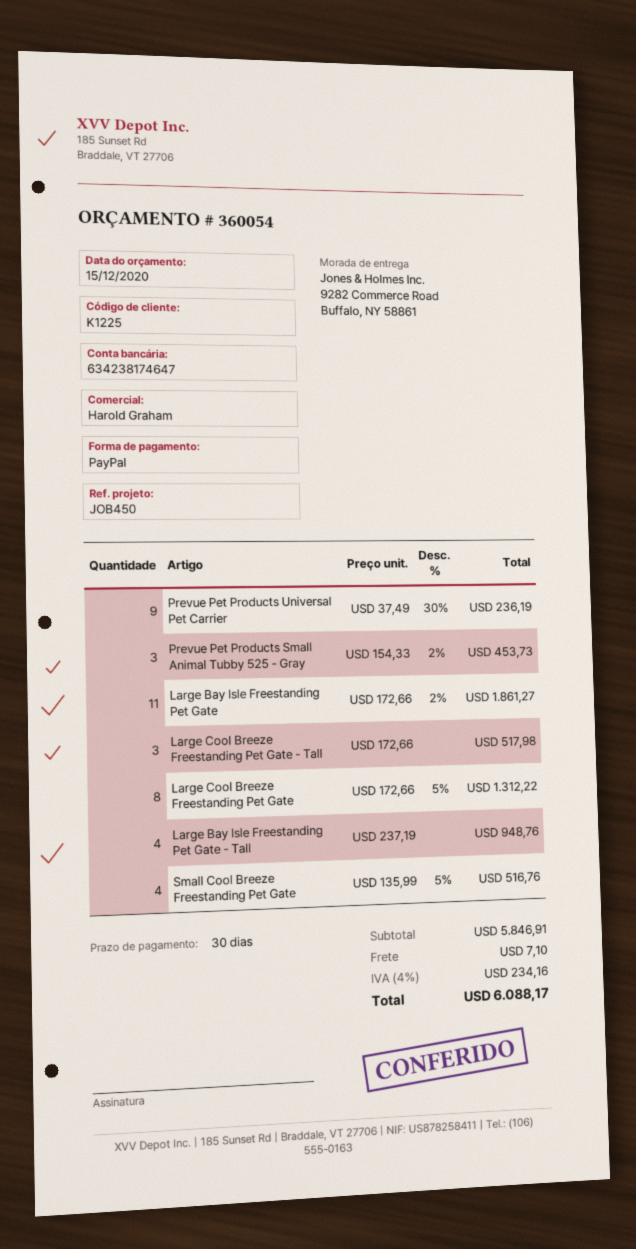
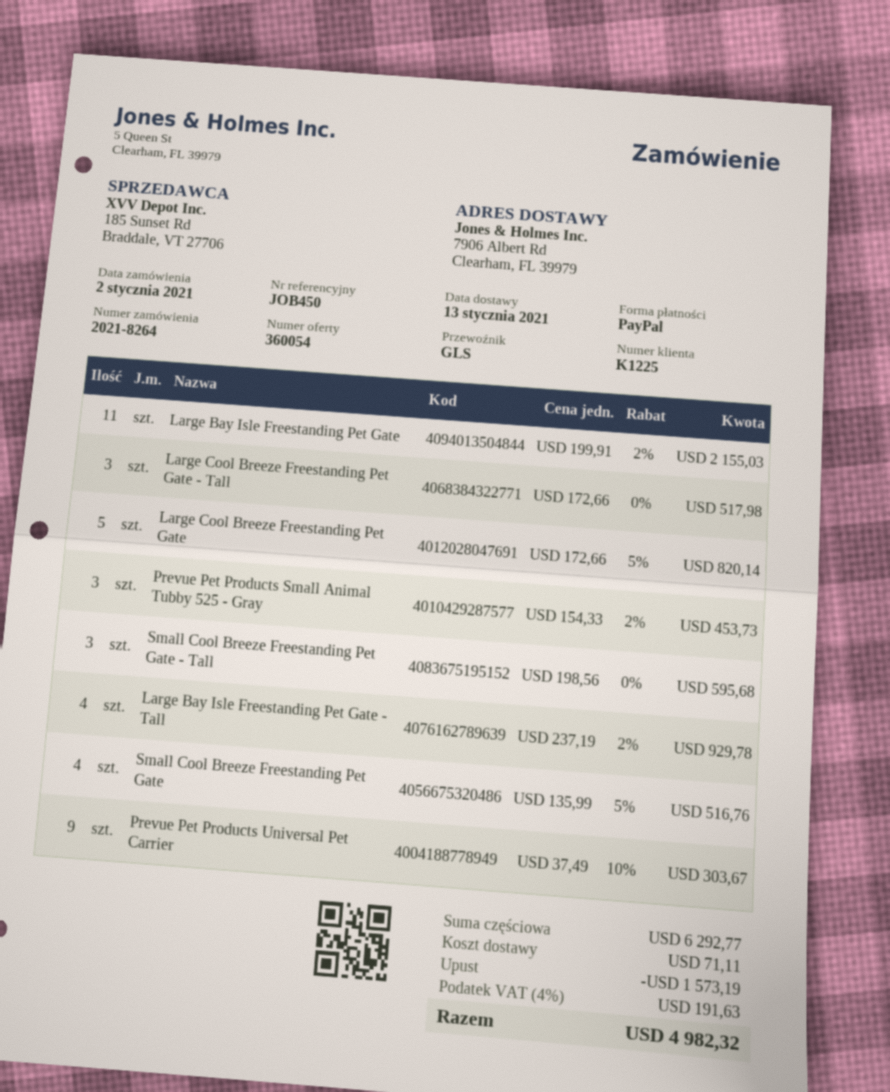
ship to: 9282 Commerce Road, Buffalo, NY 58861 -> 7906 Albert Rd, Clearham, FL 39979
Prevue Pet Products Universal Pet Carrier: 9 x 37.49 - 30% = 236.19 -> 9 x 37.49 - 10% = 303.67
Large Bay Isle Freestanding Pet Gate: 11 x 172.66 - 2% = 1861.27 -> 11 x 199.91 - 2% = 2155.03
Large Cool Breeze Freestanding Pet Gate: 8 x 172.66 - 5% = 1312.22 -> 5 x 172.66 - 5% = 820.14
Large Bay Isle Freestanding Pet Gate - Tall: 4 x 237.19 = 948.76 -> 4 x 237.19 - 2% = 929.78
Small Cool Breeze Freestanding Pet Gate - Tall: none -> 3 x 198.56 = 595.68
subtotal: 5846.91 -> 6292.77
discount: none -> 1573.19
shipping: 7.10 -> 71.11
tax: 4% = 234.16 -> 4% = 191.63
total: 6088.17 -> 4982.32

